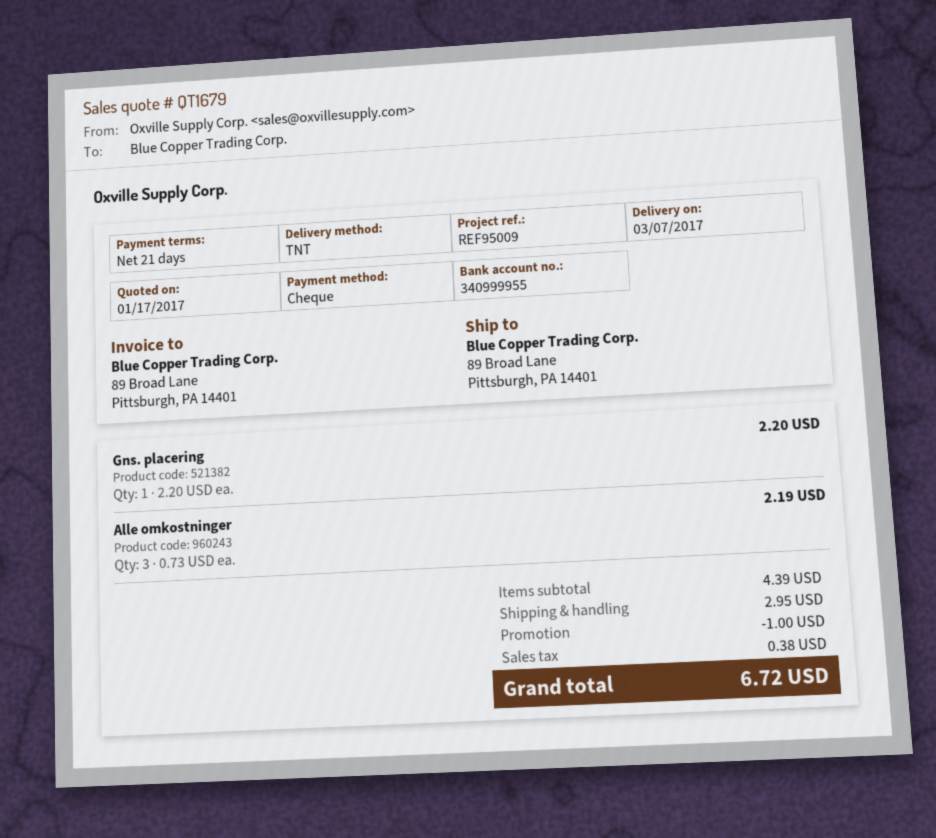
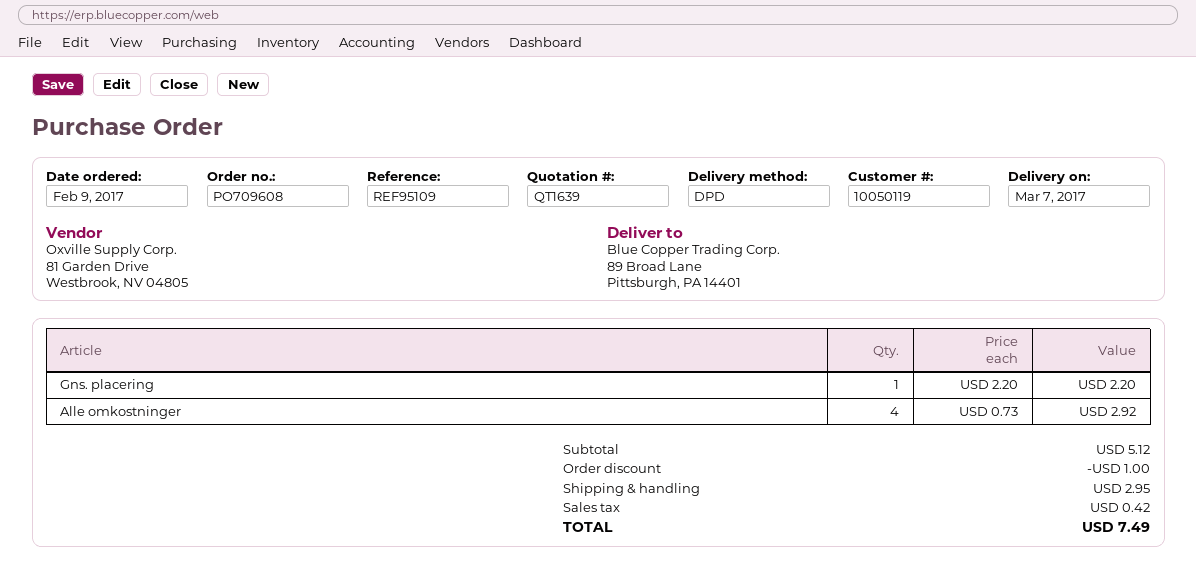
quote number: QT1679 -> QT1639
reference: REF95009 -> REF95109
shipping method: TNT -> DPD
Alle omkostninger: 3 x 0.73 = 2.19 -> 4 x 0.73 = 2.92
subtotal: 4.39 -> 5.12
tax: 0.38 -> 0.42
total: 6.72 -> 7.49

